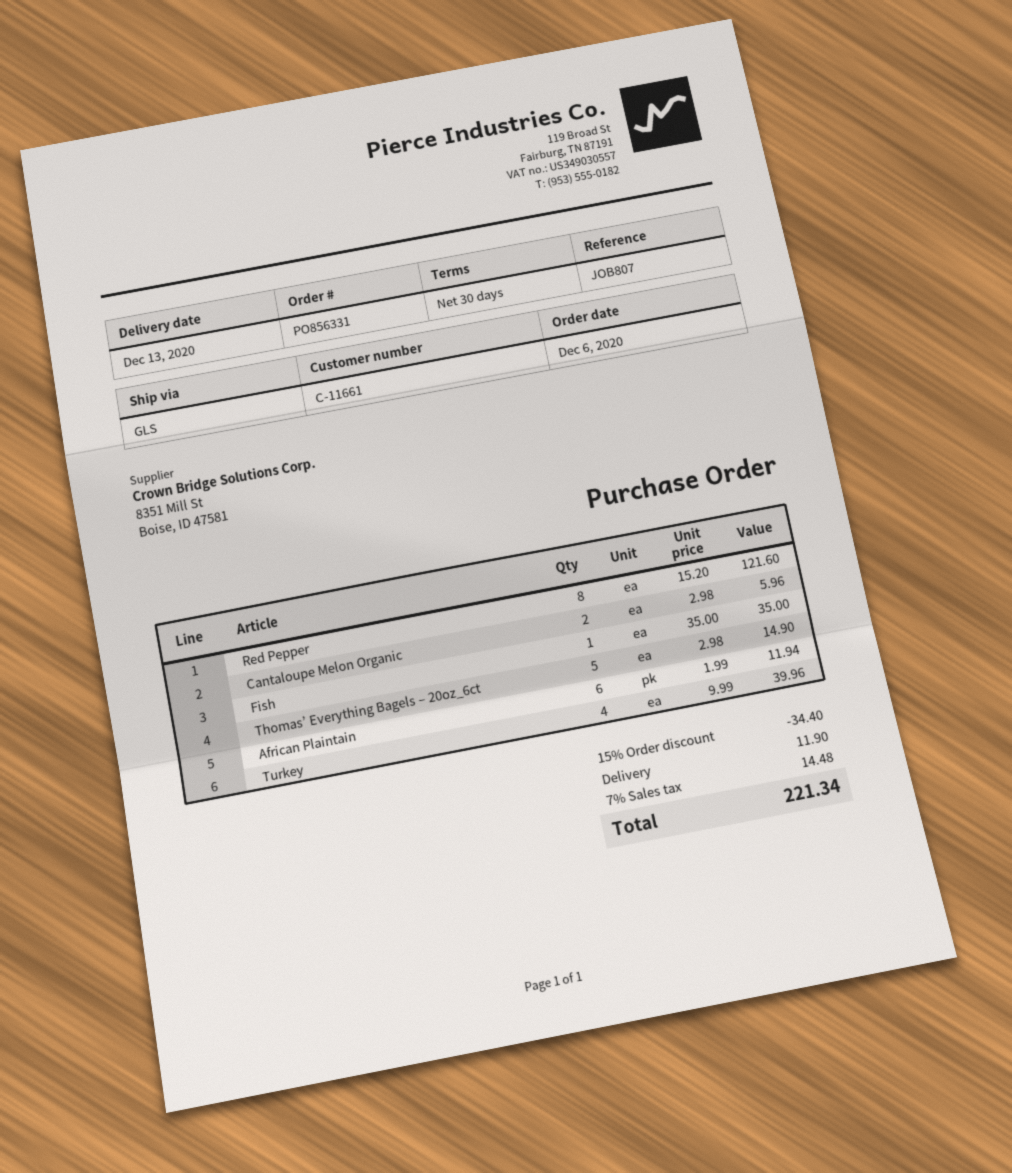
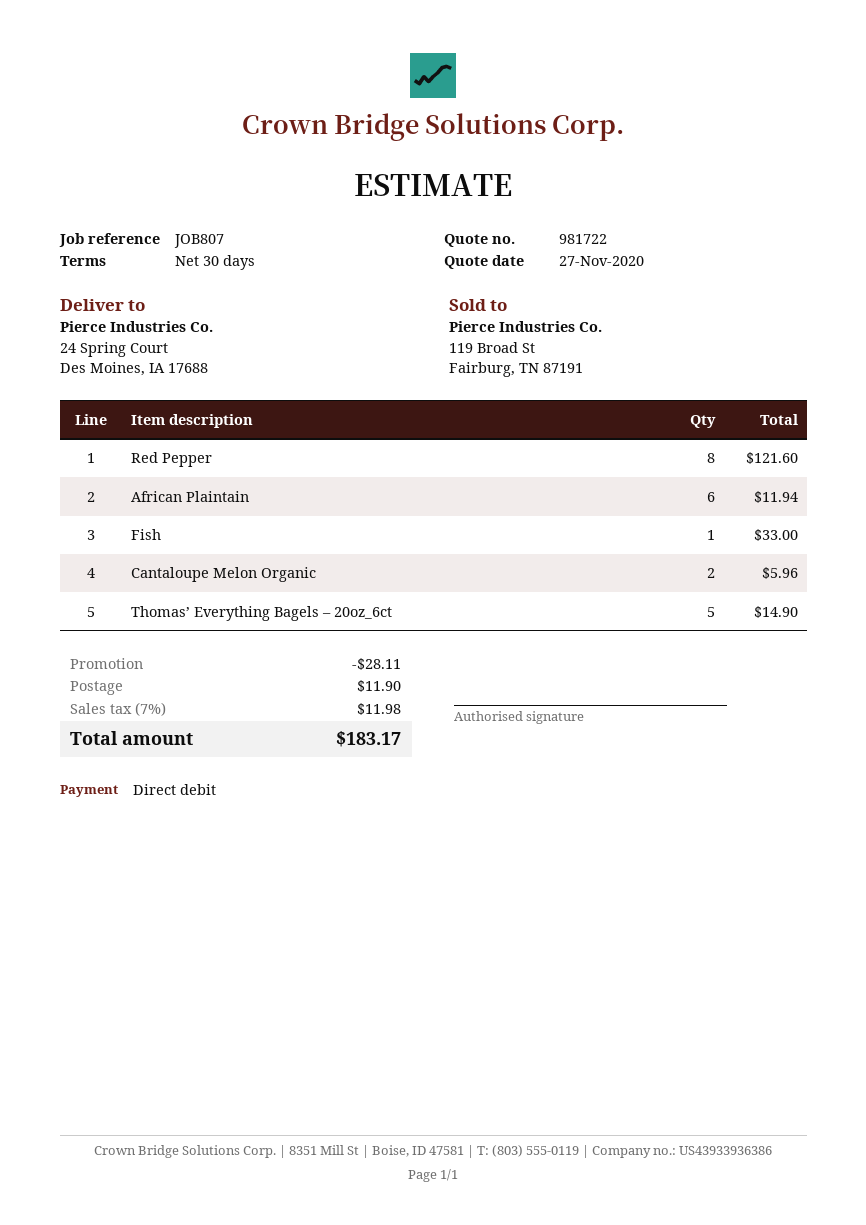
Fish: 1 for 35.00 -> 1 for 33.00
Turkey: 4 for 39.96 -> none
discount: 34.40 -> 28.11
tax: 7% = 14.48 -> 7% = 11.98
total: 221.34 -> 183.17

